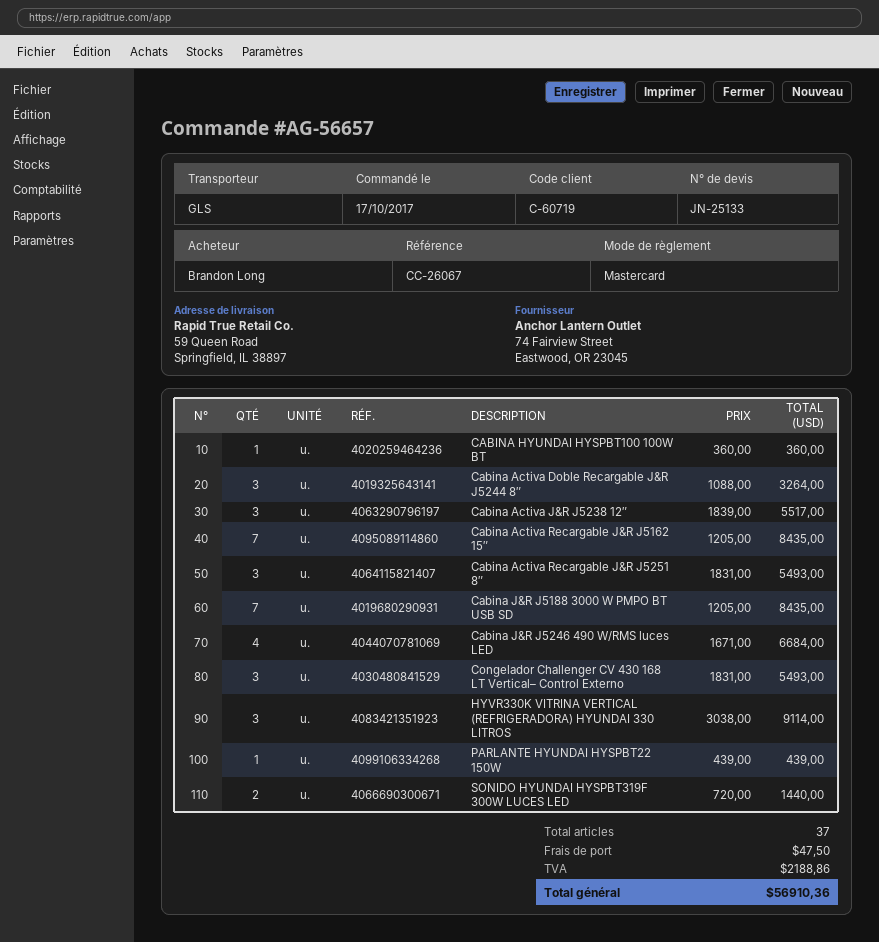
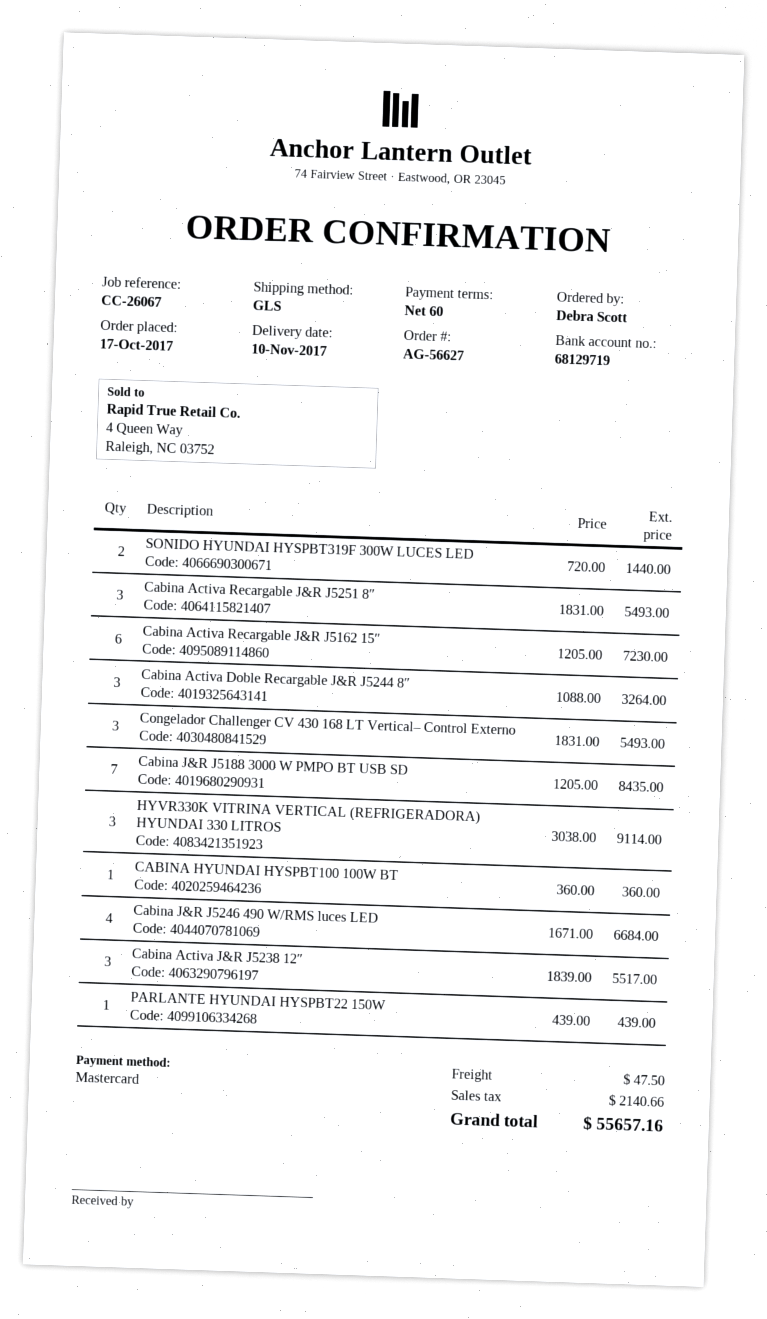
order number: AG-56657 -> AG-56627
ordered by: Brandon Long -> Debra Scott
Cabina Activa Recargable J&R J5162 15″: 7 x 1205.00 = 8435.00 -> 6 x 1205.00 = 7230.00
tax: 2188.86 -> 2140.66
total: 56910.36 -> 55657.16

